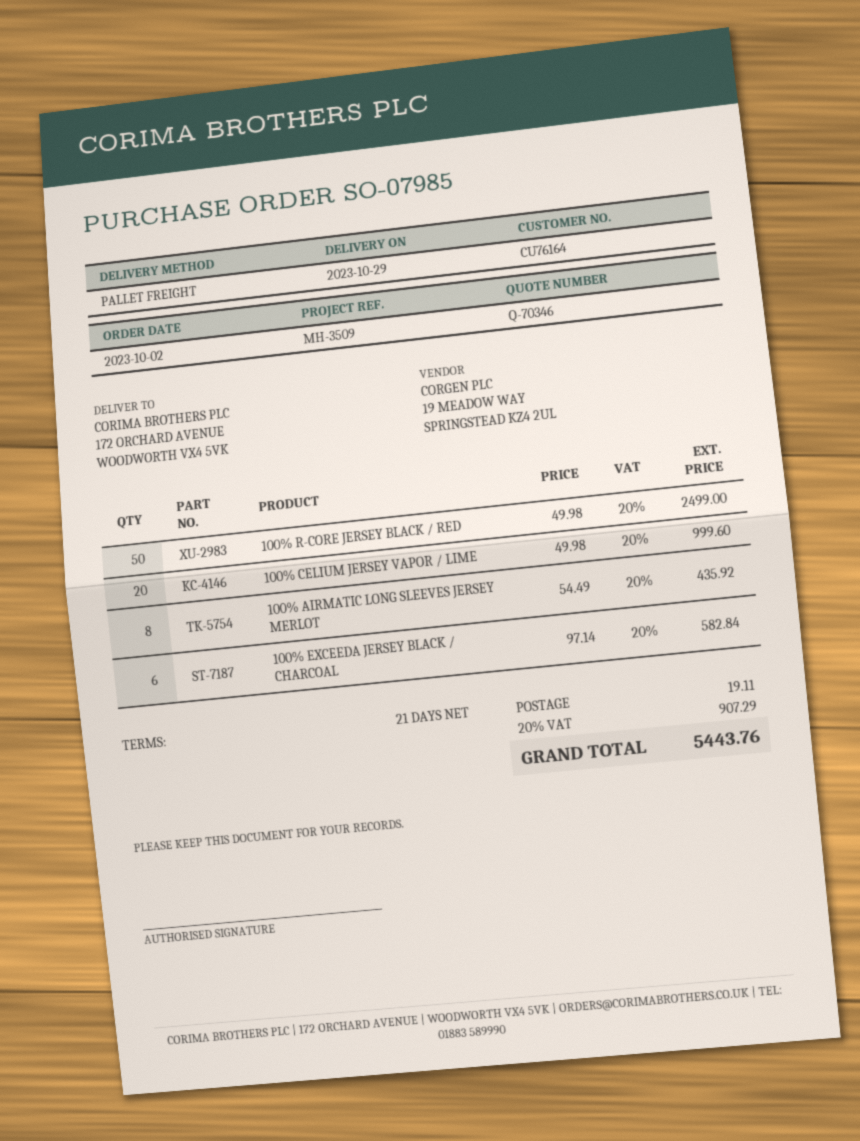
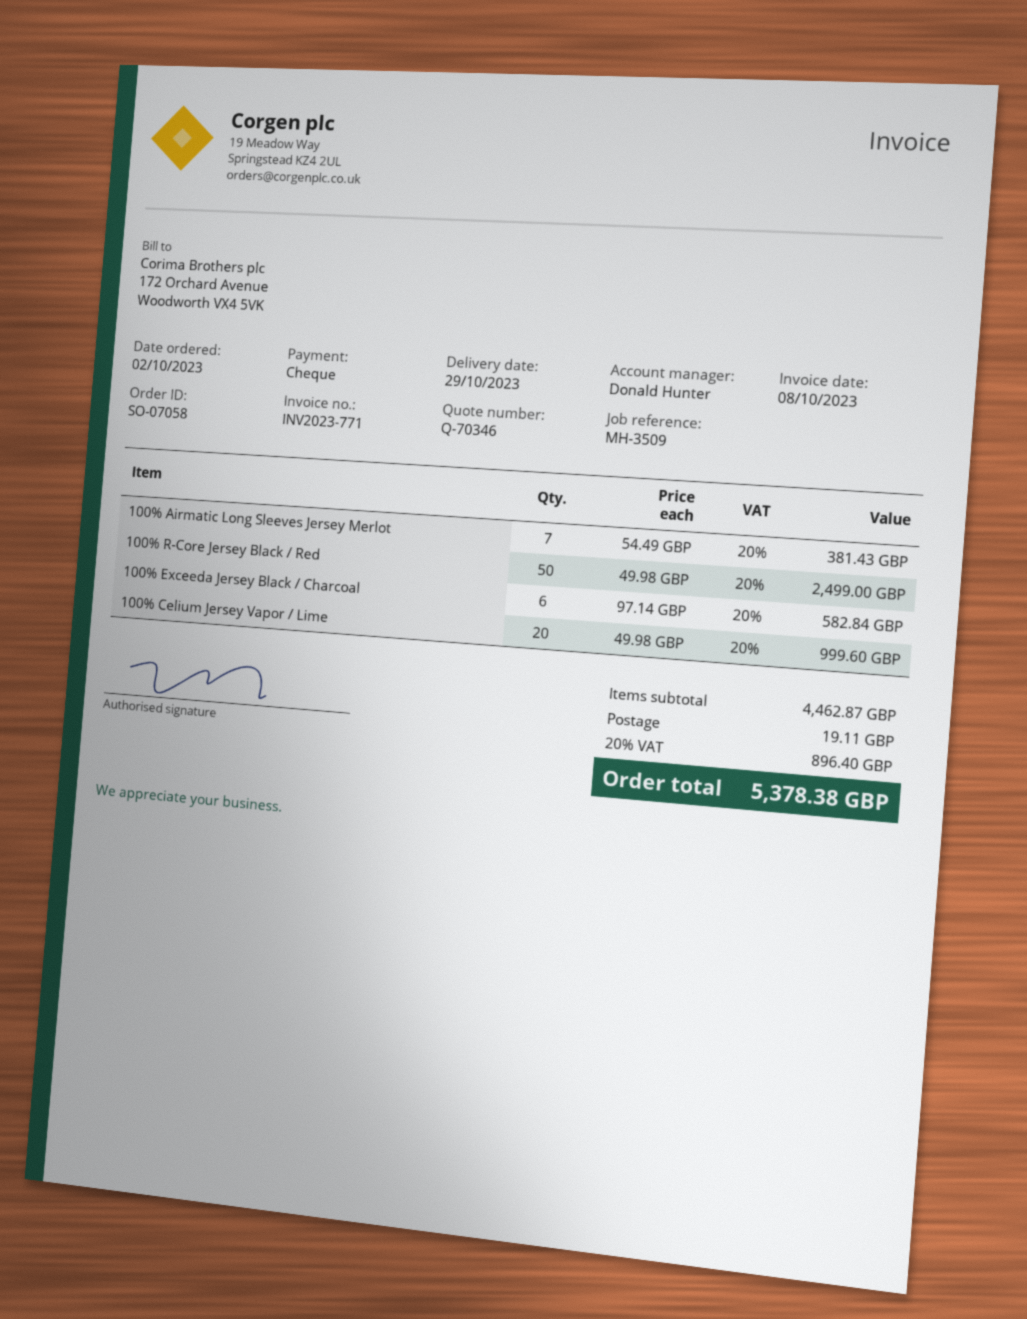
order number: SO-07985 -> SO-07058
100% AIRMATIC LONG SLEEVES JERSEY MERLOT: 8 x 54.49 = 435.92 -> 7 x 54.49 = 381.43
tax: 20% = 907.29 -> 20% = 896.40
total: 5443.76 -> 5378.38

